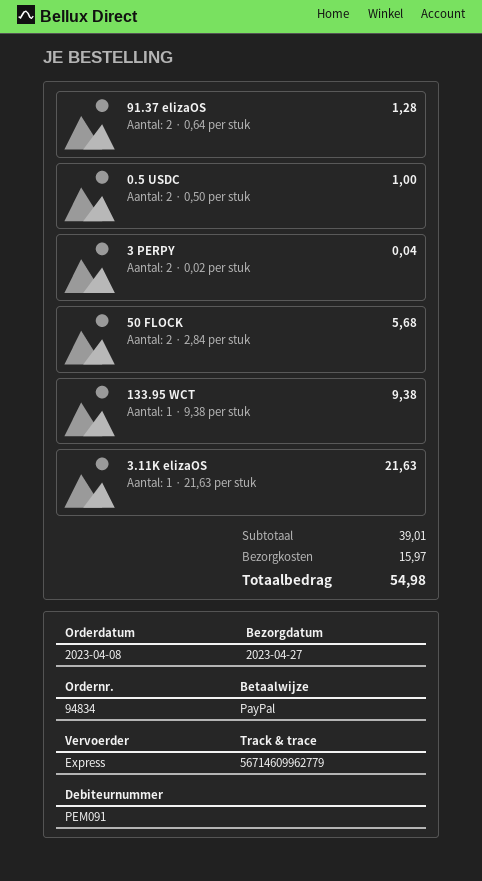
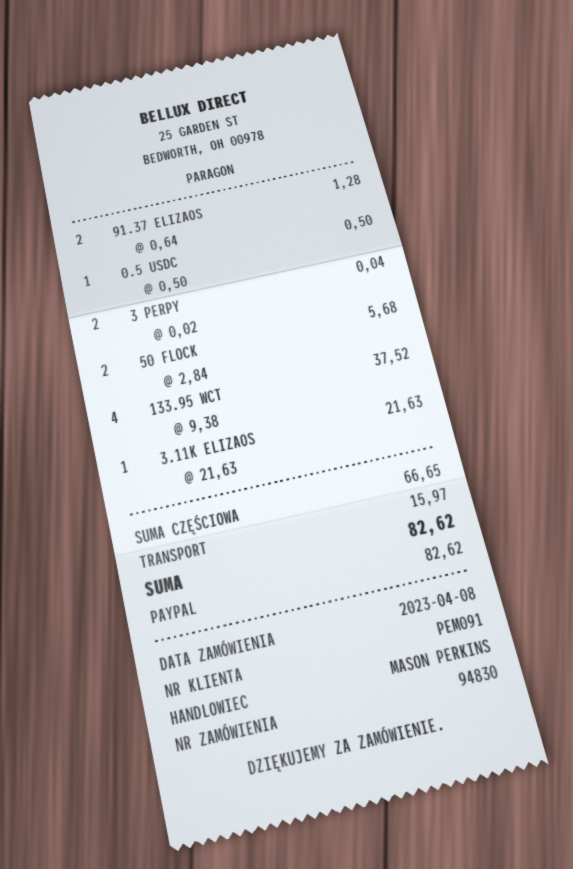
order number: 94834 -> 94830
0.5 USDC: 2 x 0.50 = 1.00 -> 1 x 0.50 = 0.50
133.95 WCT: 1 x 9.38 = 9.38 -> 4 x 9.38 = 37.52
subtotal: 39.01 -> 66.65
total: 54.98 -> 82.62

